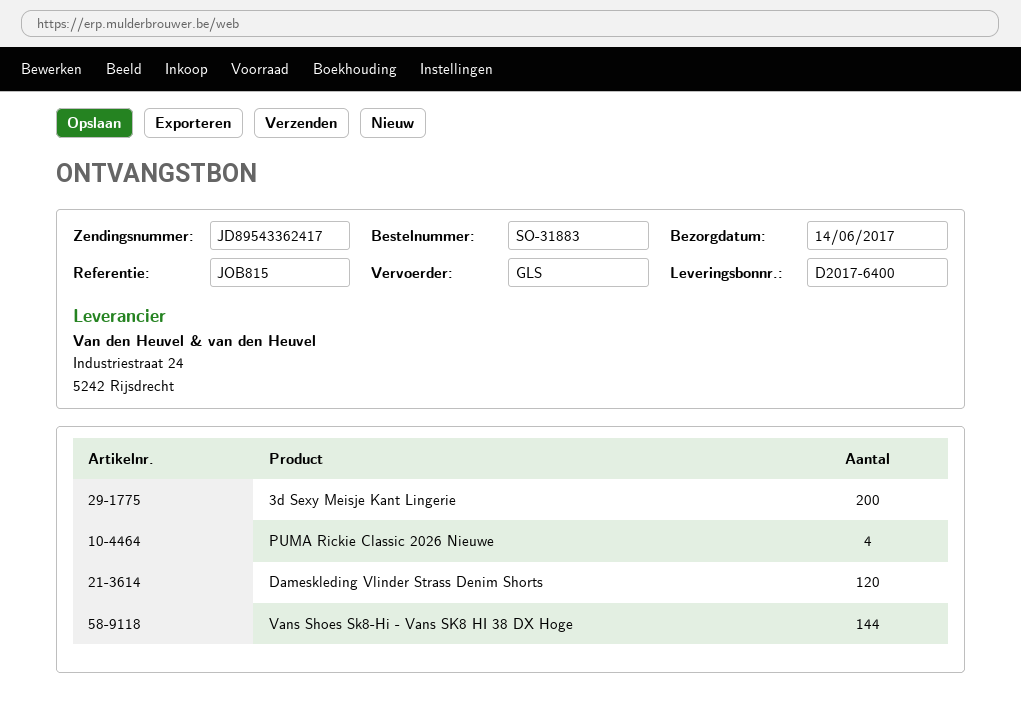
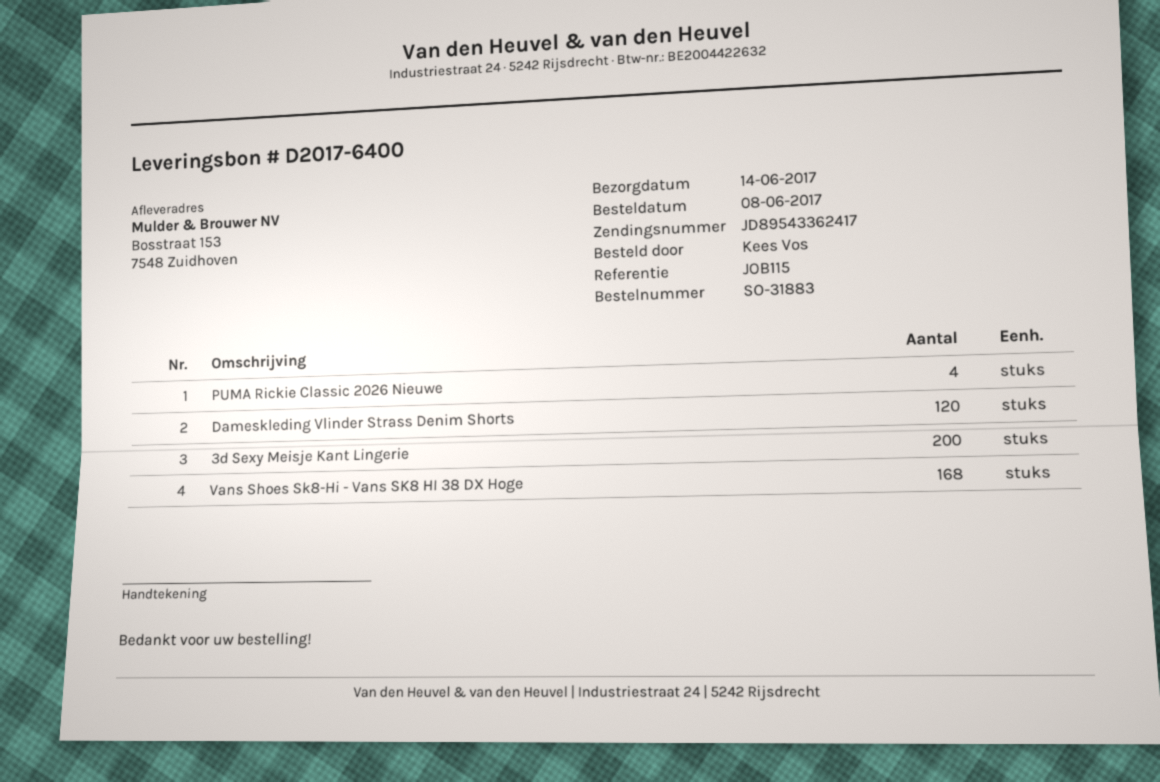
reference: JOB815 -> JOB115
Vans Shoes Sk8-Hi - Vans SK8 HI 38 DX Hoge: 144 -> 168

